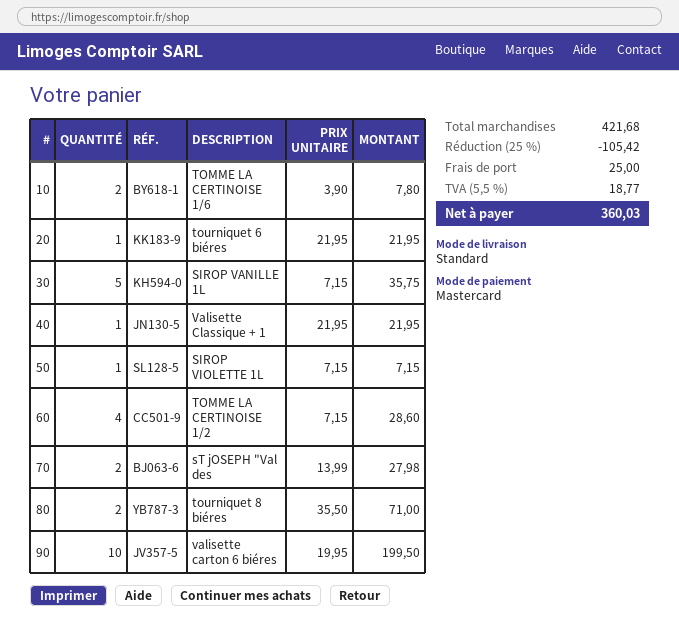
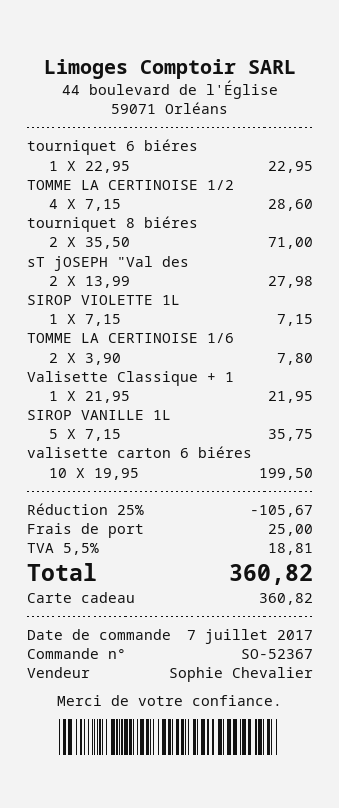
payment method: Mastercard -> gift card
tourniquet 6 biéres: 1 x 21.95 = 21.95 -> 1 x 22.95 = 22.95
discount: 25% = 105.42 -> 25% = 105.67
tax: 5.5% = 18.77 -> 5.5% = 18.81
total: 360.03 -> 360.82

